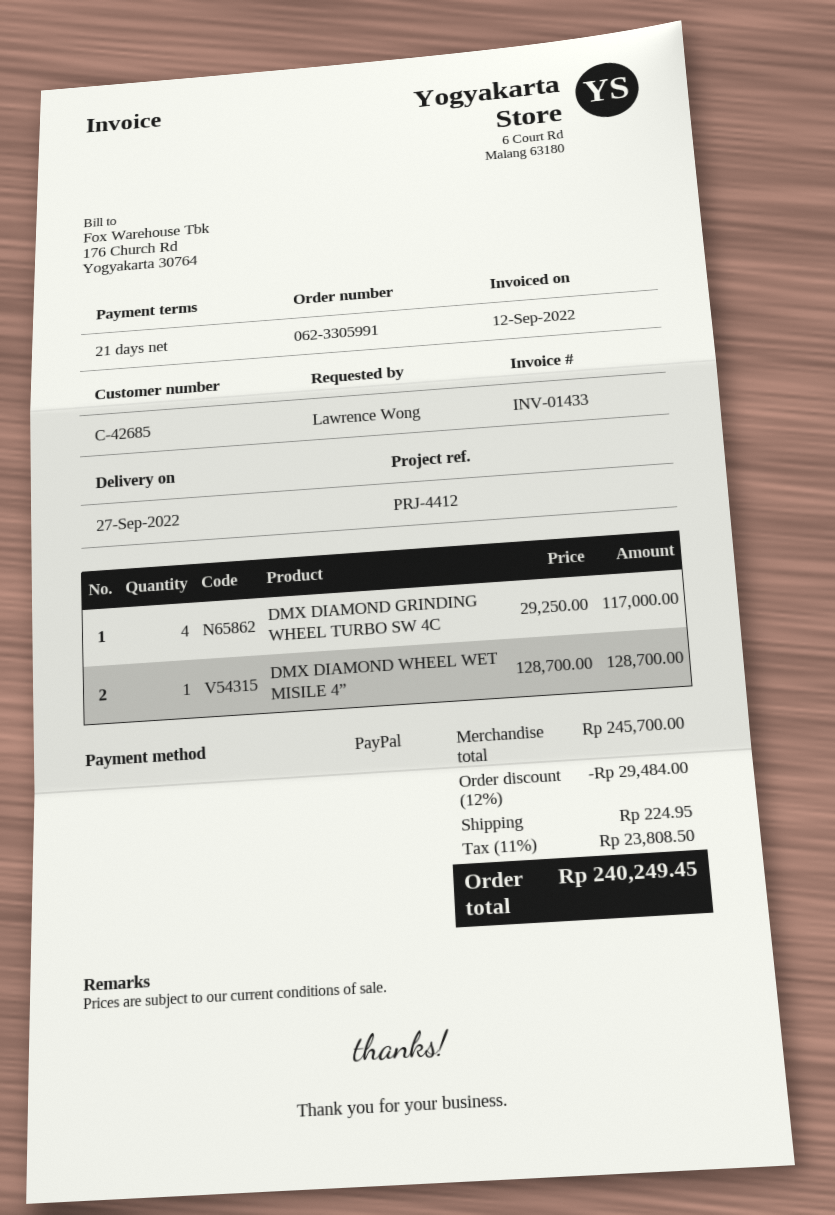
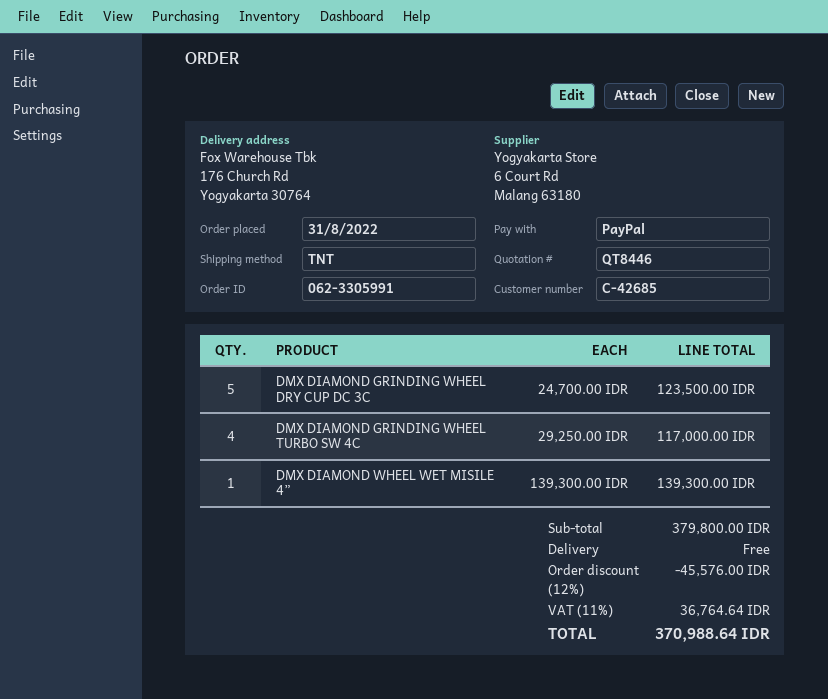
DMX DIAMOND WHEEL WET MISILE 4”: 1 x 128700.00 = 128700.00 -> 1 x 139300.00 = 139300.00
DMX DIAMOND GRINDING WHEEL DRY CUP DC 3C: none -> 5 x 24700.00 = 123500.00
subtotal: 245700.00 -> 379800.00
discount: 12% = 29484.00 -> 12% = 45576.00
shipping: 224.95 -> 0.00
tax: 11% = 23808.50 -> 11% = 36764.64
total: 240249.45 -> 370988.64

